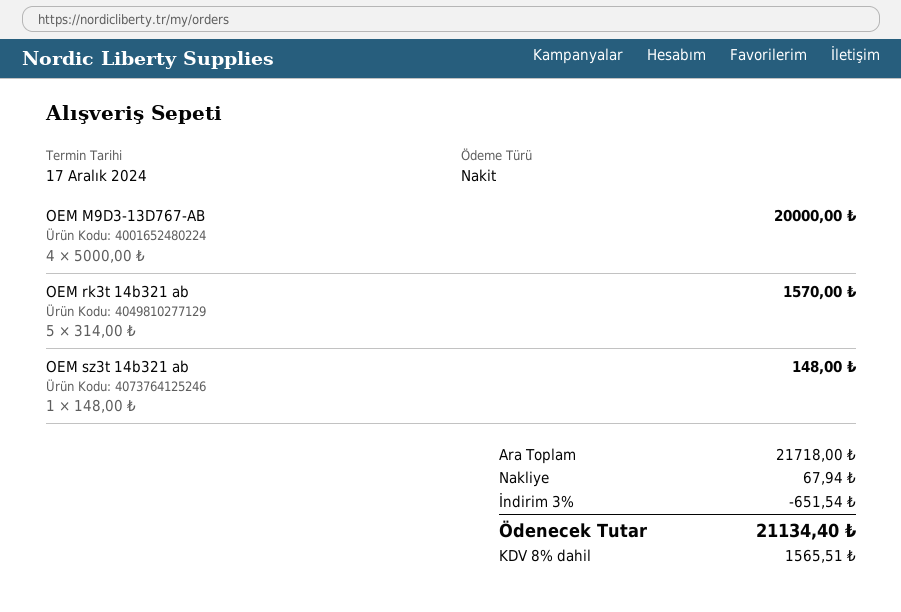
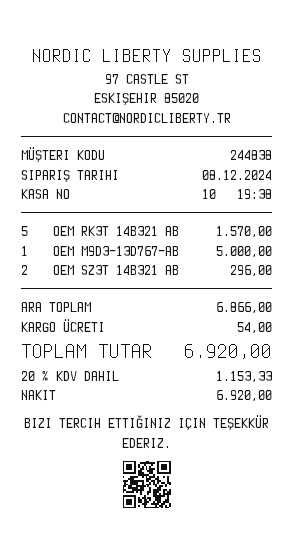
OEM M9D3-13D767-AB: 4 for 20000.00 -> 1 for 5000.00
OEM sz3t 14b321 ab: 1 for 148.00 -> 2 for 296.00
subtotal: 21718.00 -> 6866.00
discount: 3% = 651.54 -> none
shipping: 67.94 -> 54.00
tax: 8% = 1565.51 -> 20% = 1153.33
total: 21134.40 -> 6920.00

